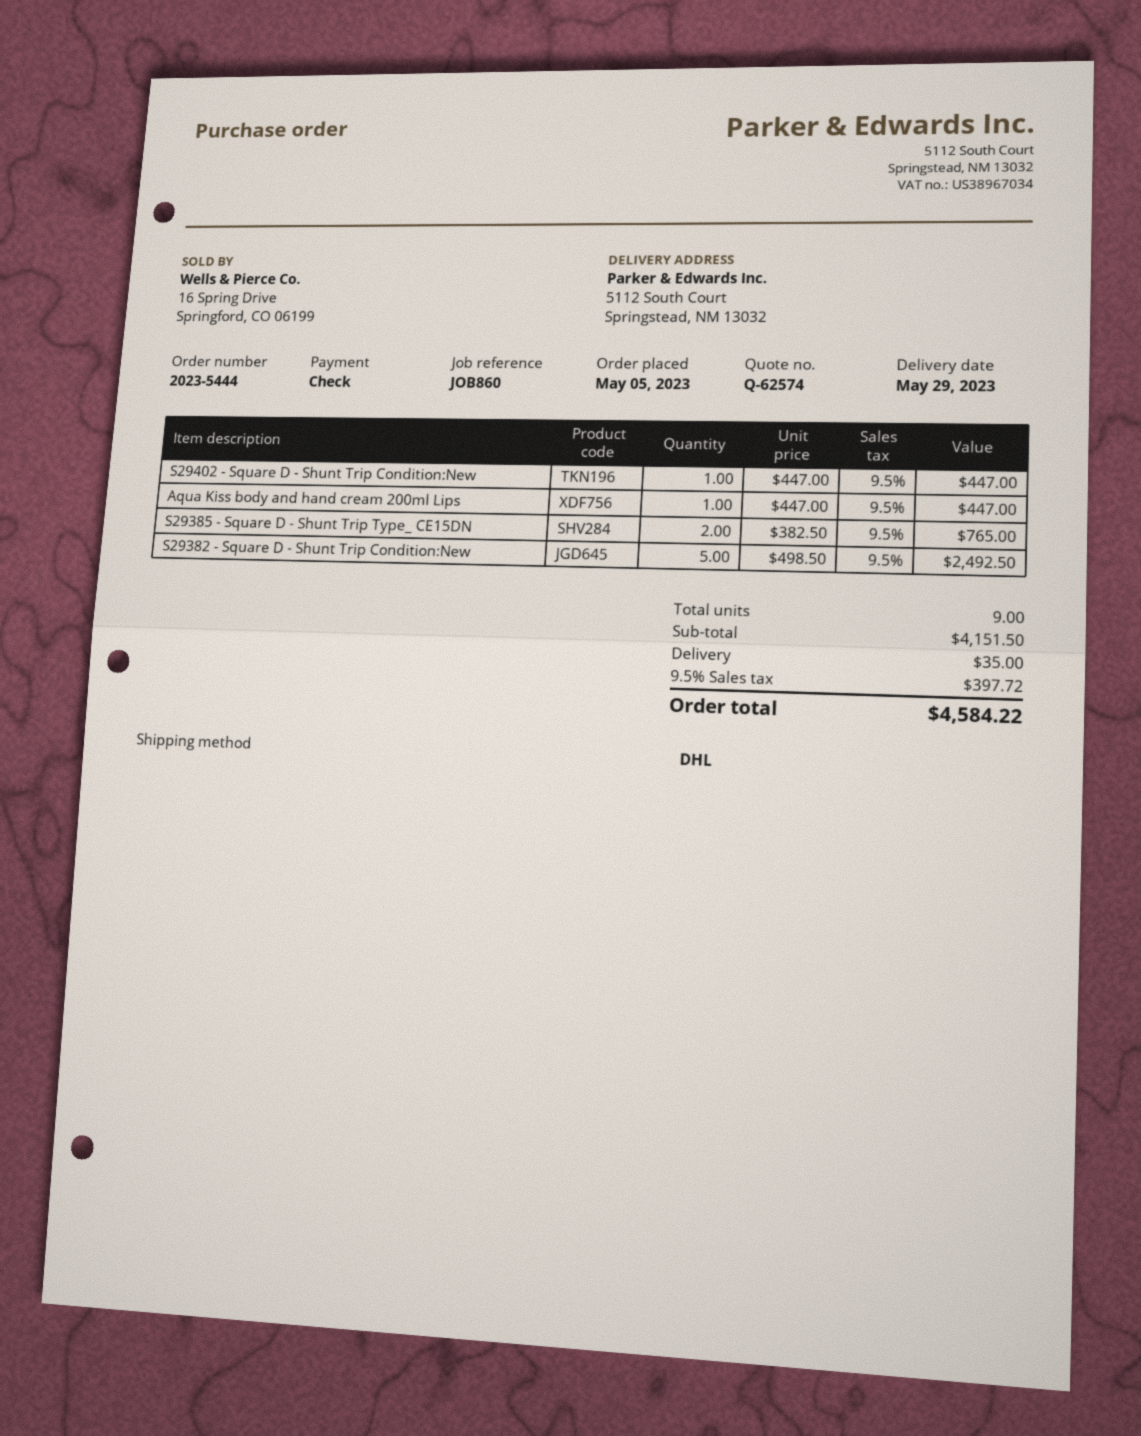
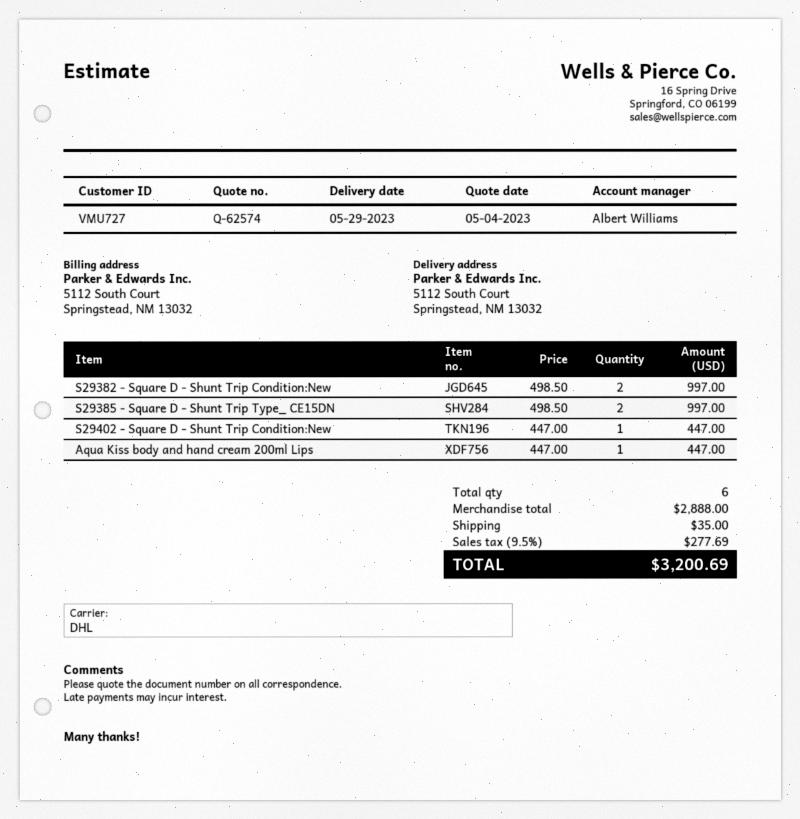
S29385 - Square D - Shunt Trip Type_ CE15DN: 2 x 382.50 = 765.00 -> 2 x 498.50 = 997.00
S29382 - Square D - Shunt Trip Condition:New: 5 x 498.50 = 2492.50 -> 2 x 498.50 = 997.00
total quantity: 9 -> 6
subtotal: 4151.50 -> 2888.00
tax: 9.5% = 397.72 -> 9.5% = 277.69
total: 4584.22 -> 3200.69

